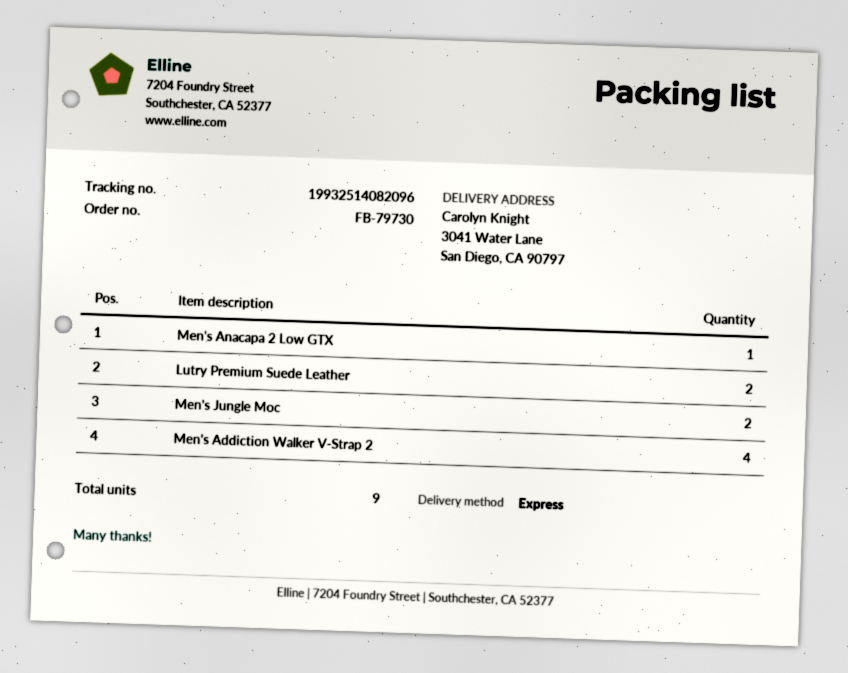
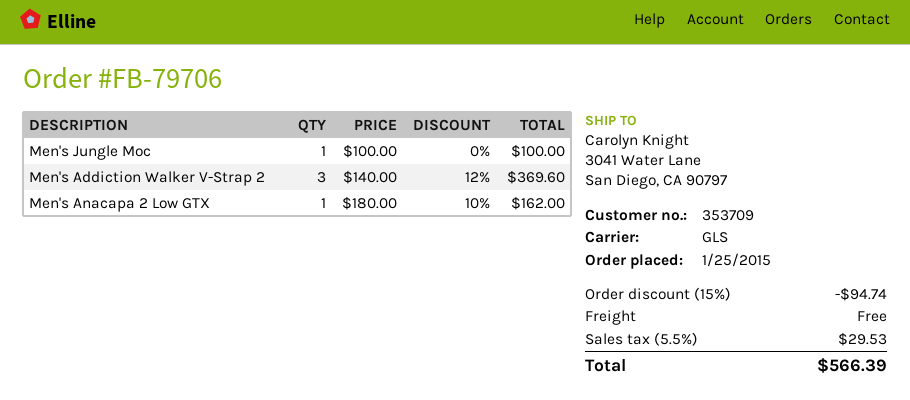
order number: FB-79730 -> FB-79706
shipping method: express -> GLS
Lutry Premium Suede Leather: 2 -> none
Men's Jungle Moc: 2 -> 1
Men's Addiction Walker V-Strap 2: 4 -> 3

